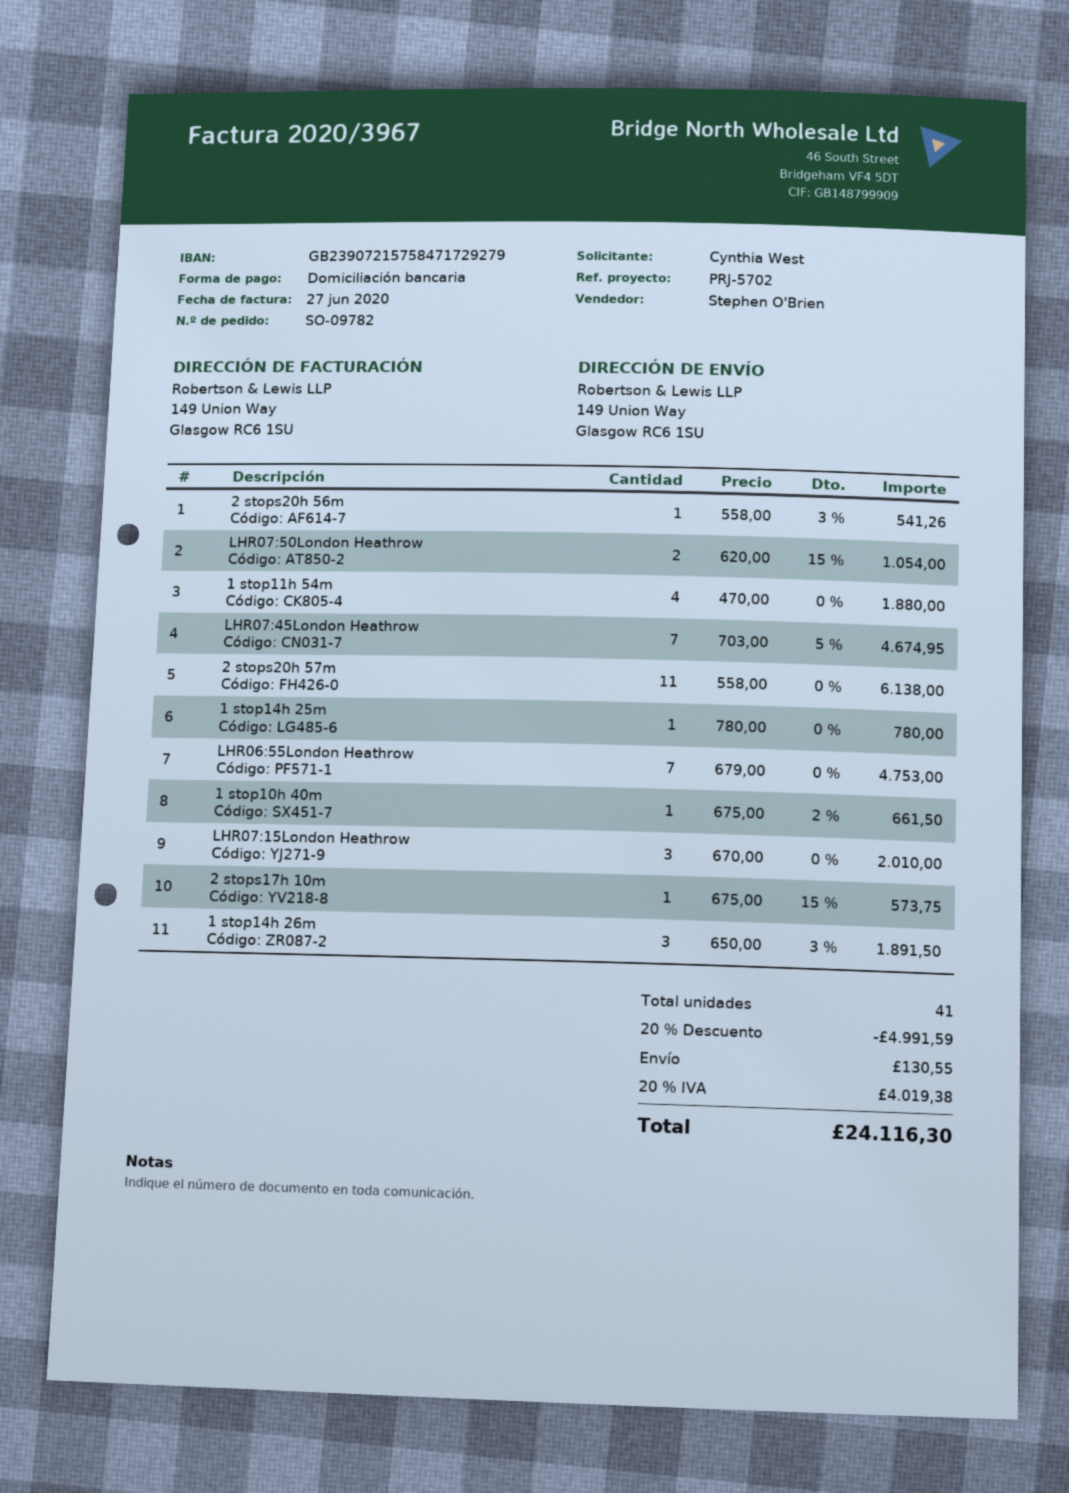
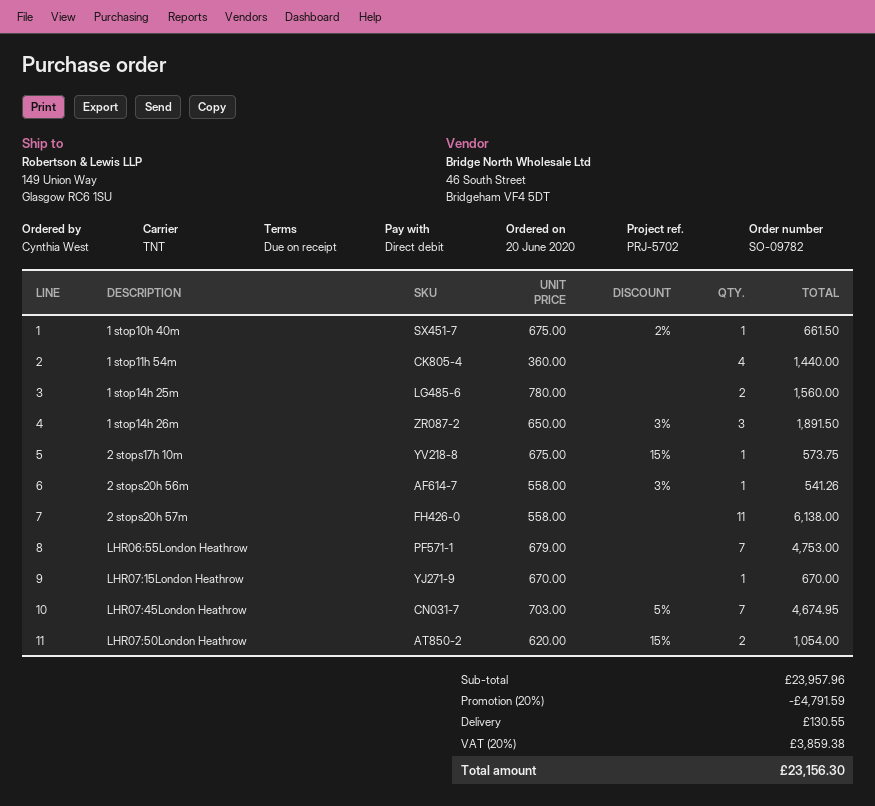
1 stop11h 54m: 4 x 470.00 = 1880.00 -> 4 x 360.00 = 1440.00
1 stop14h 25m: 1 x 780.00 = 780.00 -> 2 x 780.00 = 1560.00
LHR07:15London Heathrow: 3 x 670.00 = 2010.00 -> 1 x 670.00 = 670.00
discount: 20% = 4991.59 -> 20% = 4791.59
tax: 20% = 4019.38 -> 20% = 3859.38
total: 24116.30 -> 23156.30

